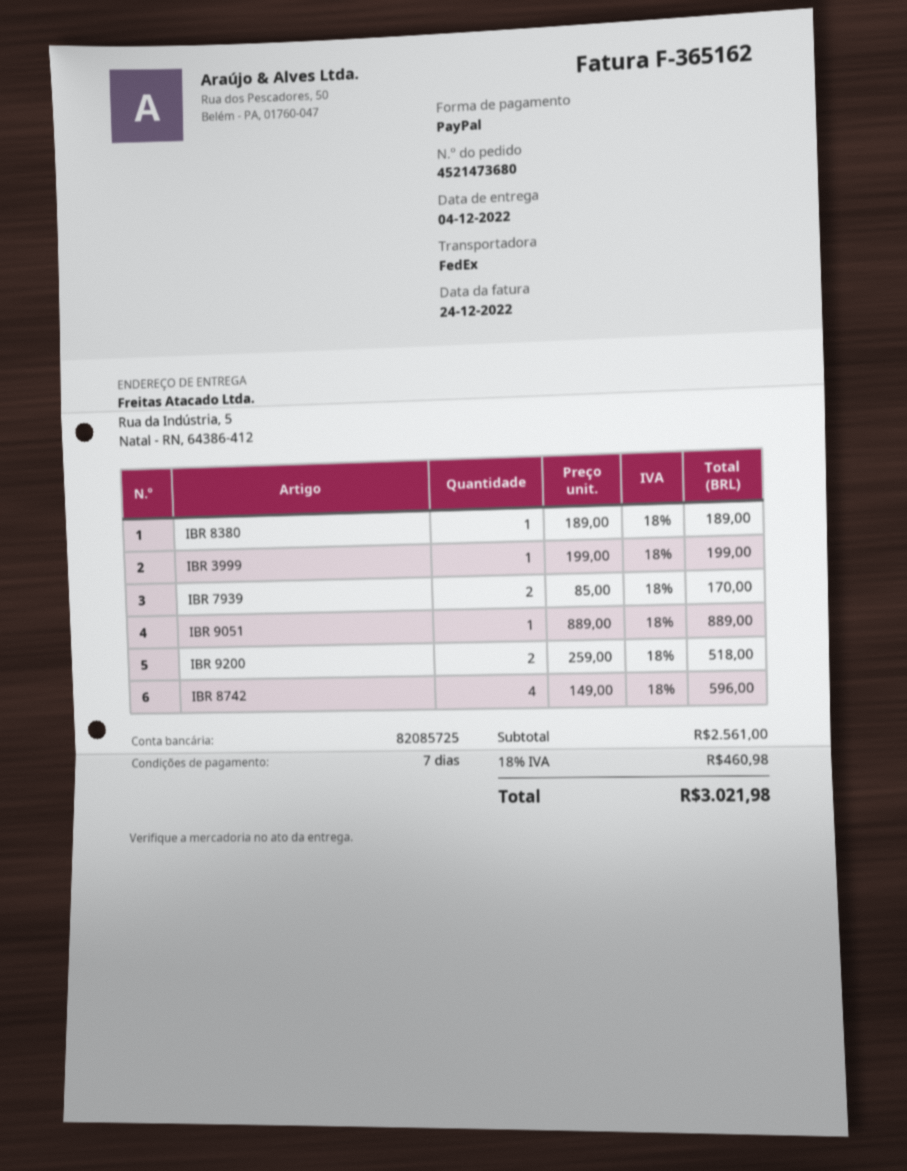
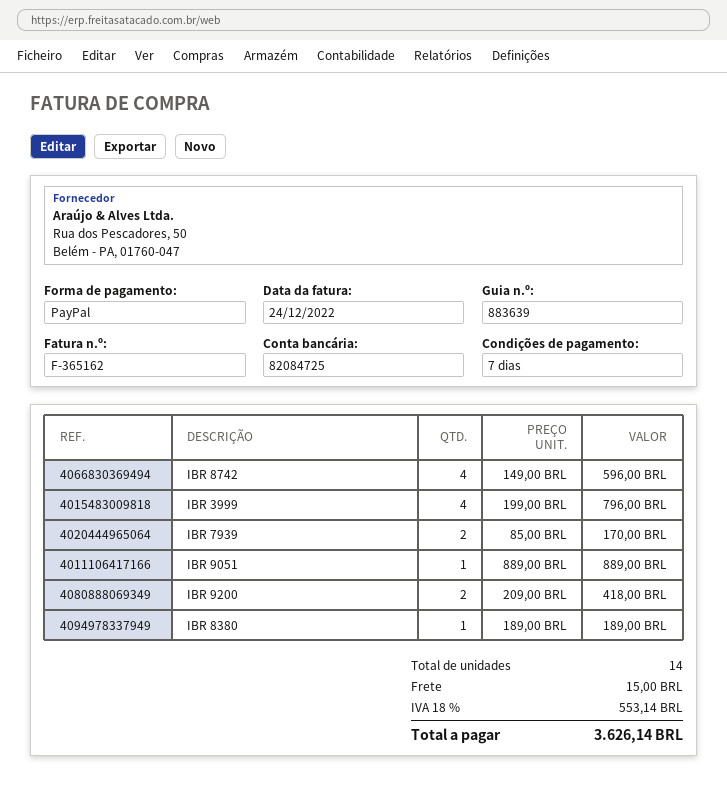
bank account: 82085725 -> 82084725
IBR 3999: 1 x 199.00 = 199.00 -> 4 x 199.00 = 796.00
IBR 9200: 2 x 259.00 = 518.00 -> 2 x 209.00 = 418.00
shipping: none -> 15.00
tax: 18% = 460.98 -> 18% = 553.14
total: 3021.98 -> 3626.14

